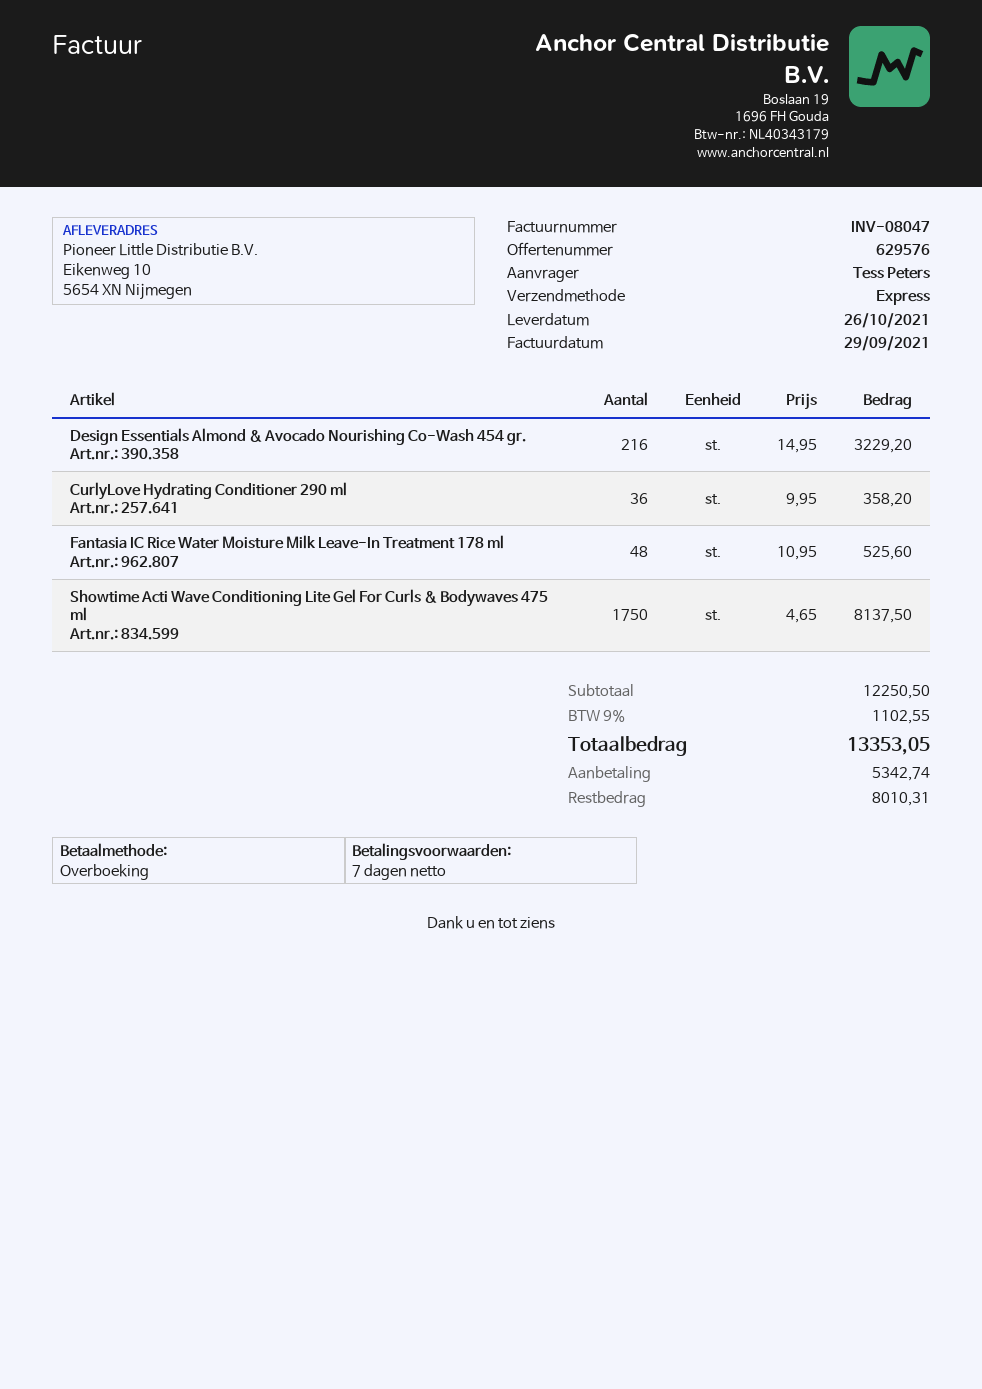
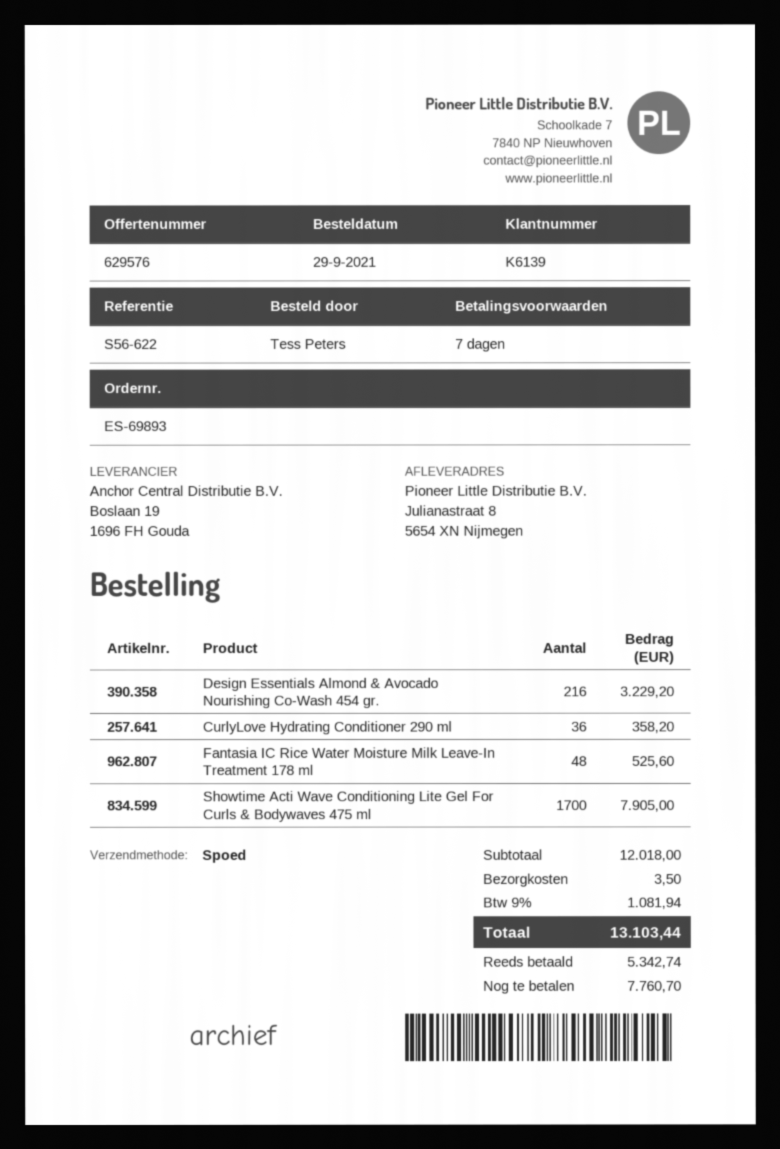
ship to: Eikenweg 10, 5654 XN Nijmegen -> Julianastraat 8, 5654 XN Nijmegen
Showtime Acti Wave Conditioning Lite Gel For Curls & Bodywaves 475 ml: 1750 for 8137.50 -> 1700 for 7905.00
subtotal: 12250.50 -> 12018.00
shipping: none -> 3.50
tax: 9% = 1102.55 -> 9% = 1081.94
total: 13353.05 -> 13103.44
balance: 8010.31 -> 7760.70

